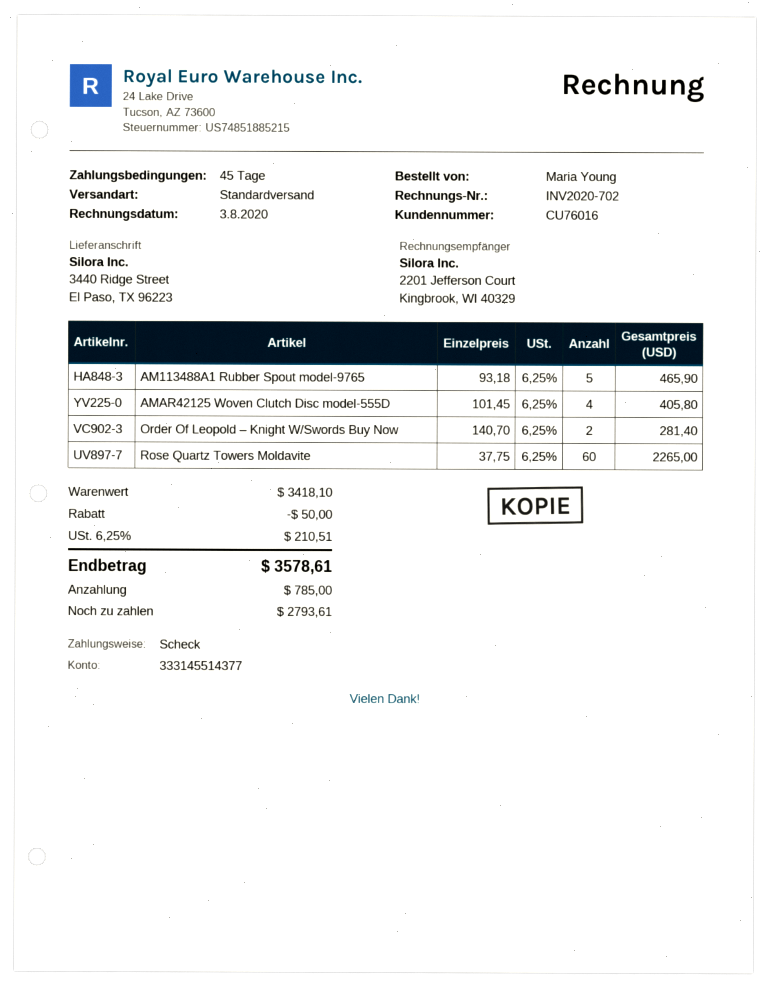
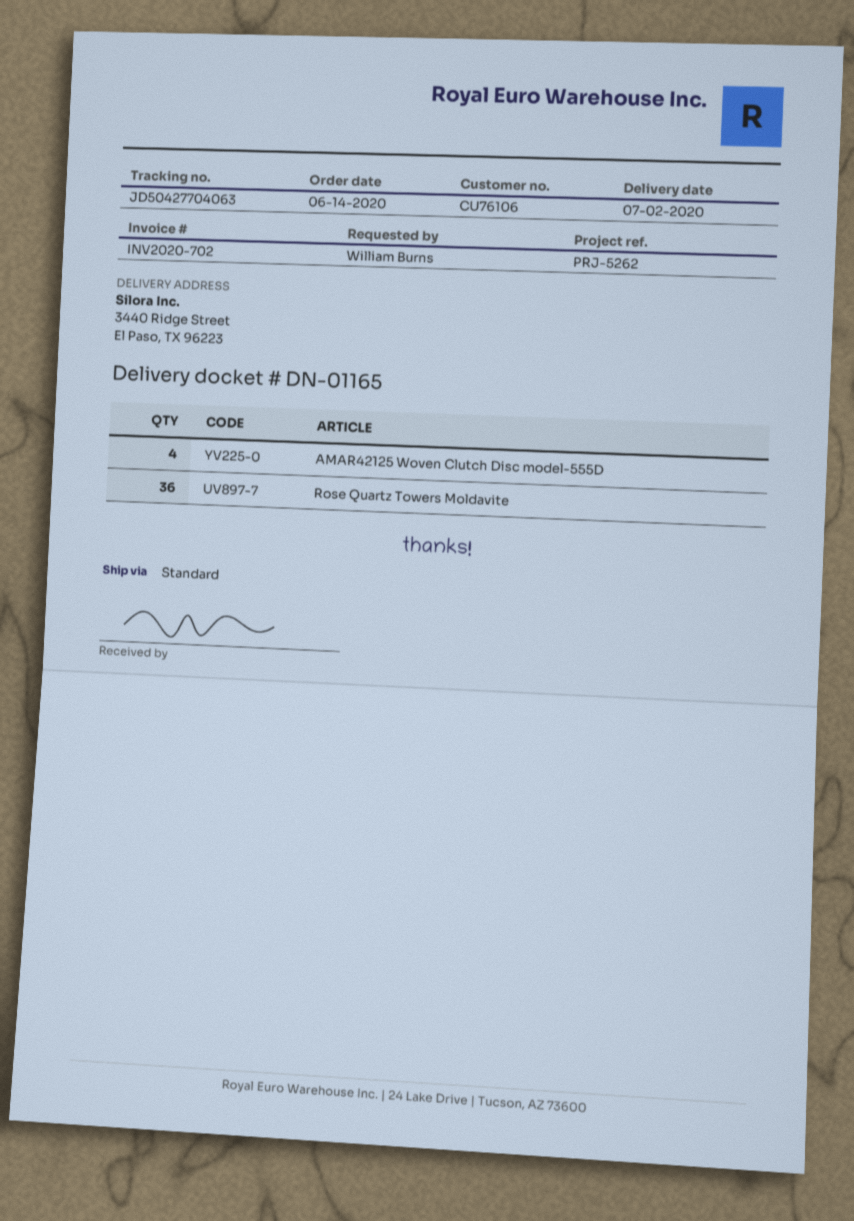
customer number: CU76016 -> CU76106
ordered by: Maria Young -> William Burns
AM113488A1 Rubber Spout model-9765: 5 -> none
Order Of Leopold – Knight W/Swords Buy Now: 2 -> none
Rose Quartz Towers Moldavite: 60 -> 36

